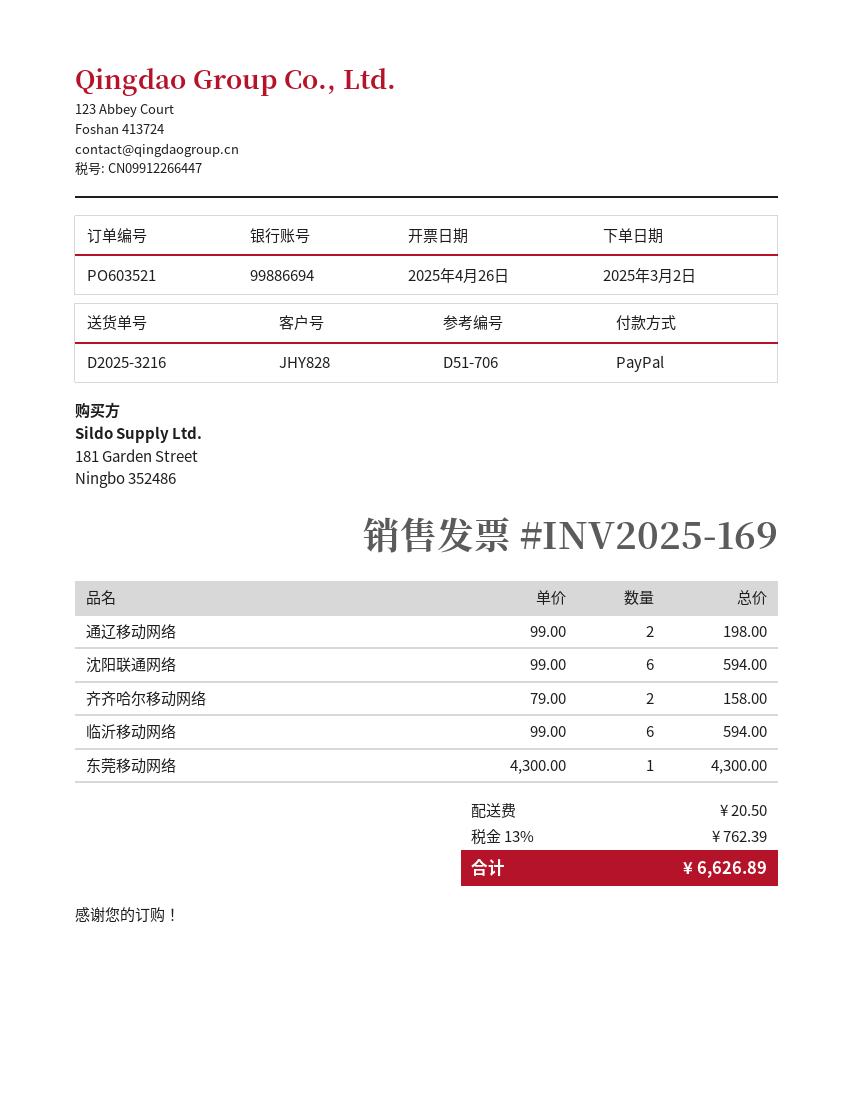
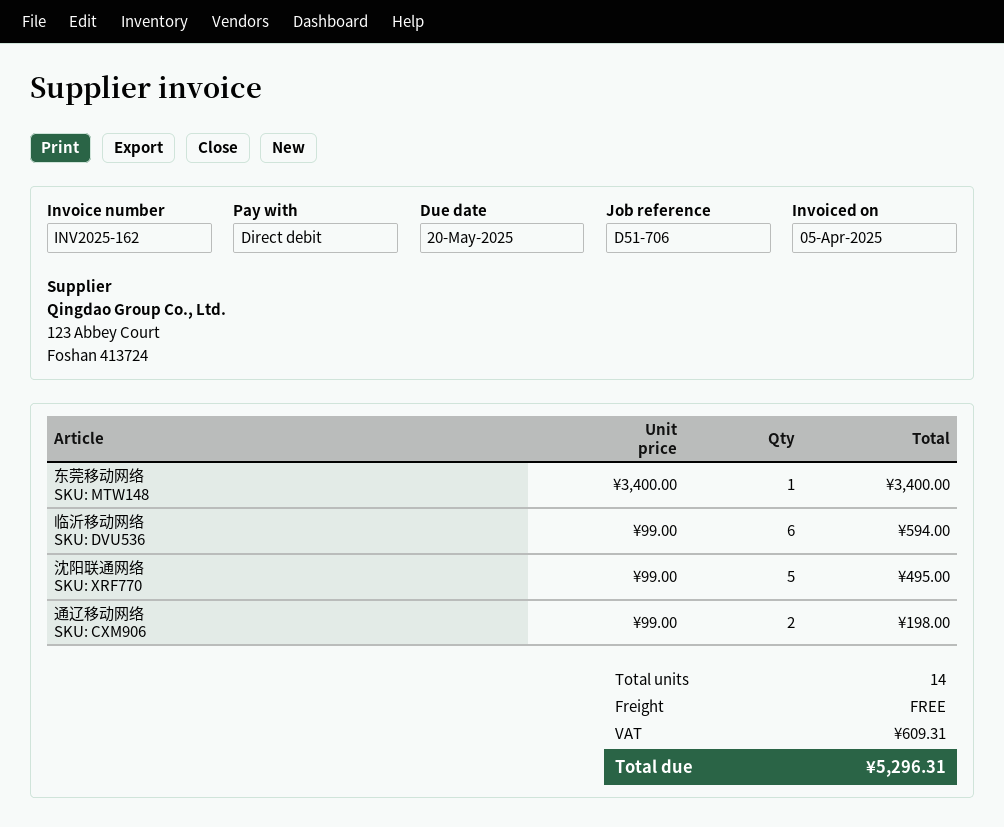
invoice number: INV2025-169 -> INV2025-162
invoice date: 2025-04-26 -> 2025-04-05
payment method: PayPal -> direct debit
沈阳联通网络: 6 x 99.00 = 594.00 -> 5 x 99.00 = 495.00
齐齐哈尔移动网络: 2 x 79.00 = 158.00 -> none
东莞移动网络: 1 x 4300.00 = 4300.00 -> 1 x 3400.00 = 3400.00
shipping: 20.50 -> 0.00
tax: 762.39 -> 609.31
total: 6626.89 -> 5296.31

